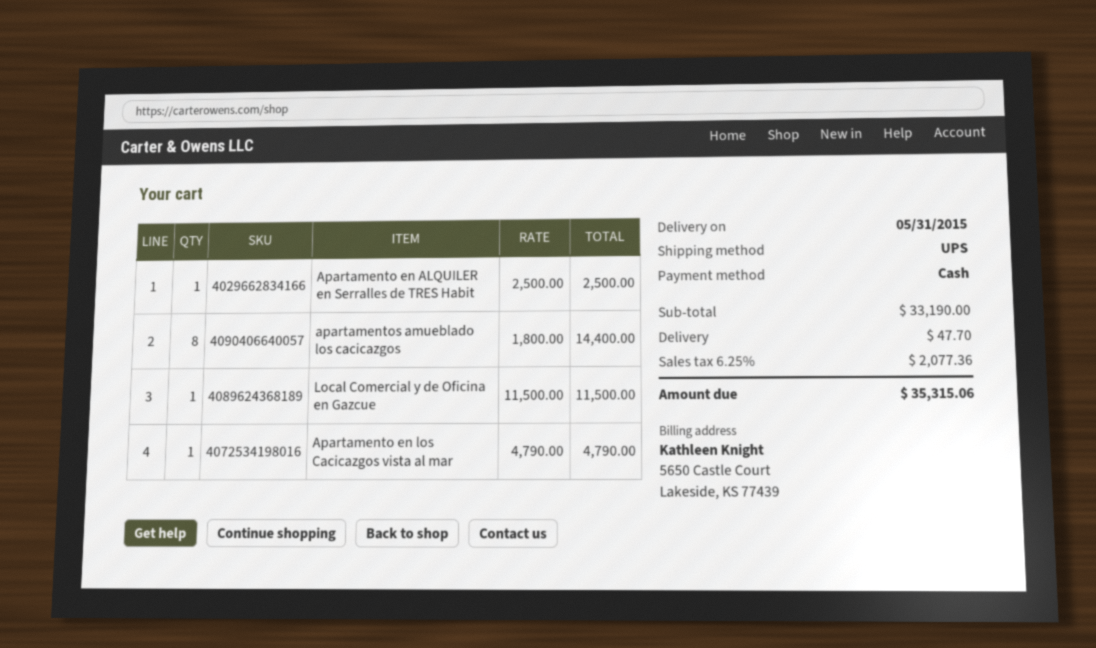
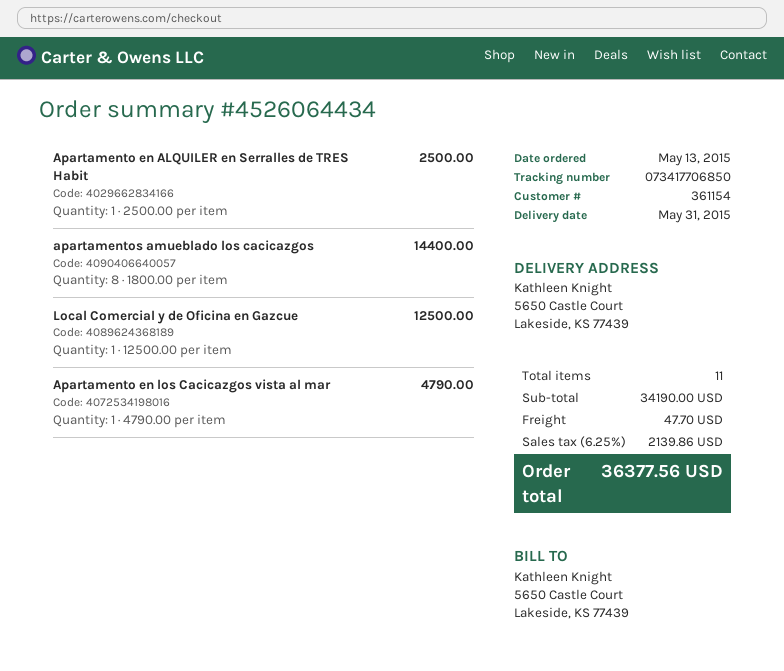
Local Comercial y de Oficina en Gazcue: 1 x 11500.00 = 11500.00 -> 1 x 12500.00 = 12500.00
subtotal: 33190.00 -> 34190.00
tax: 6.25% = 2077.36 -> 6.25% = 2139.86
total: 35315.06 -> 36377.56

